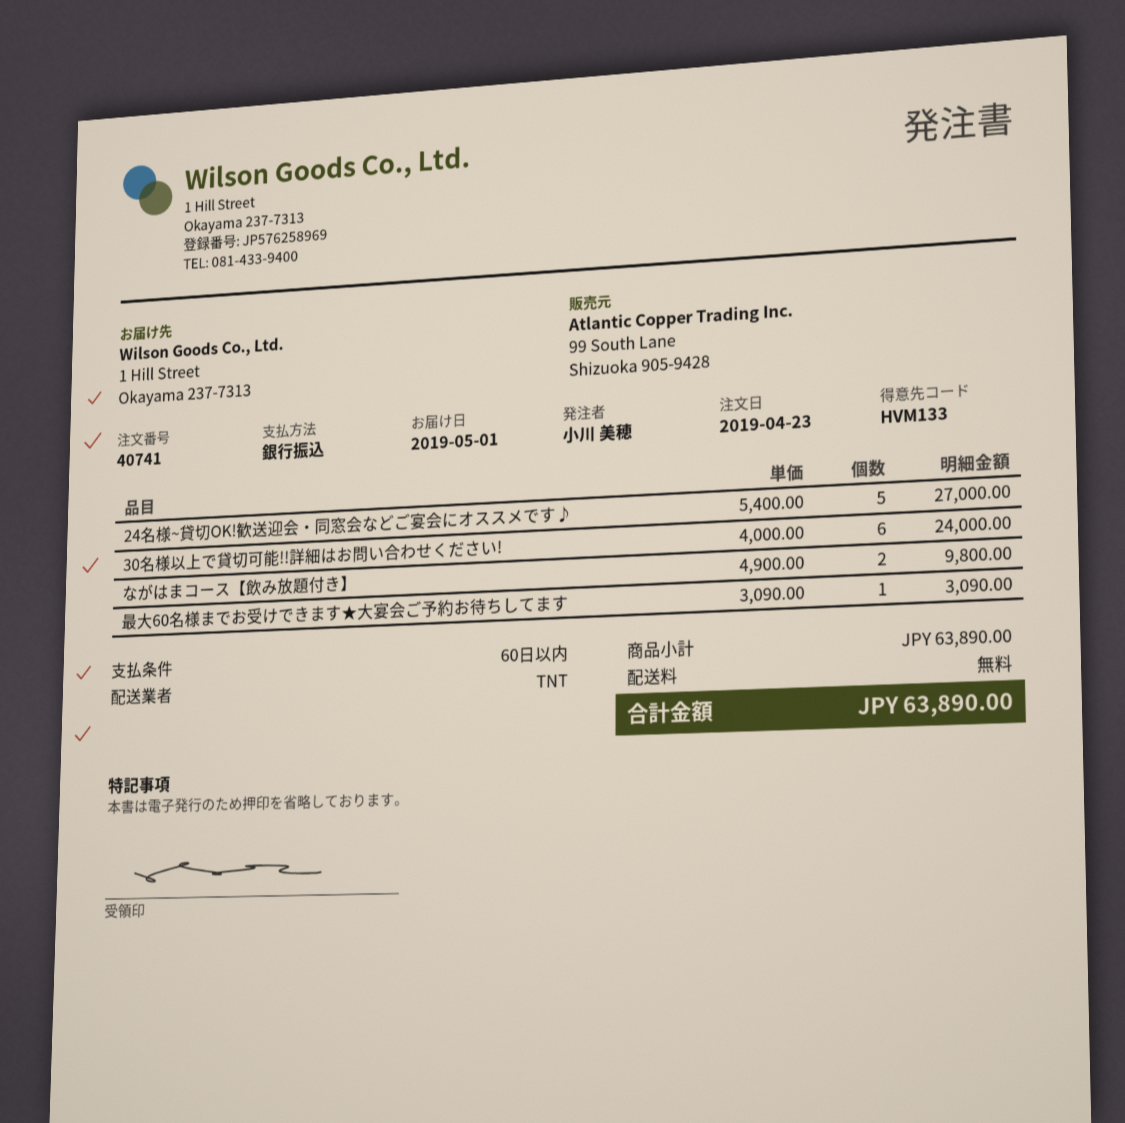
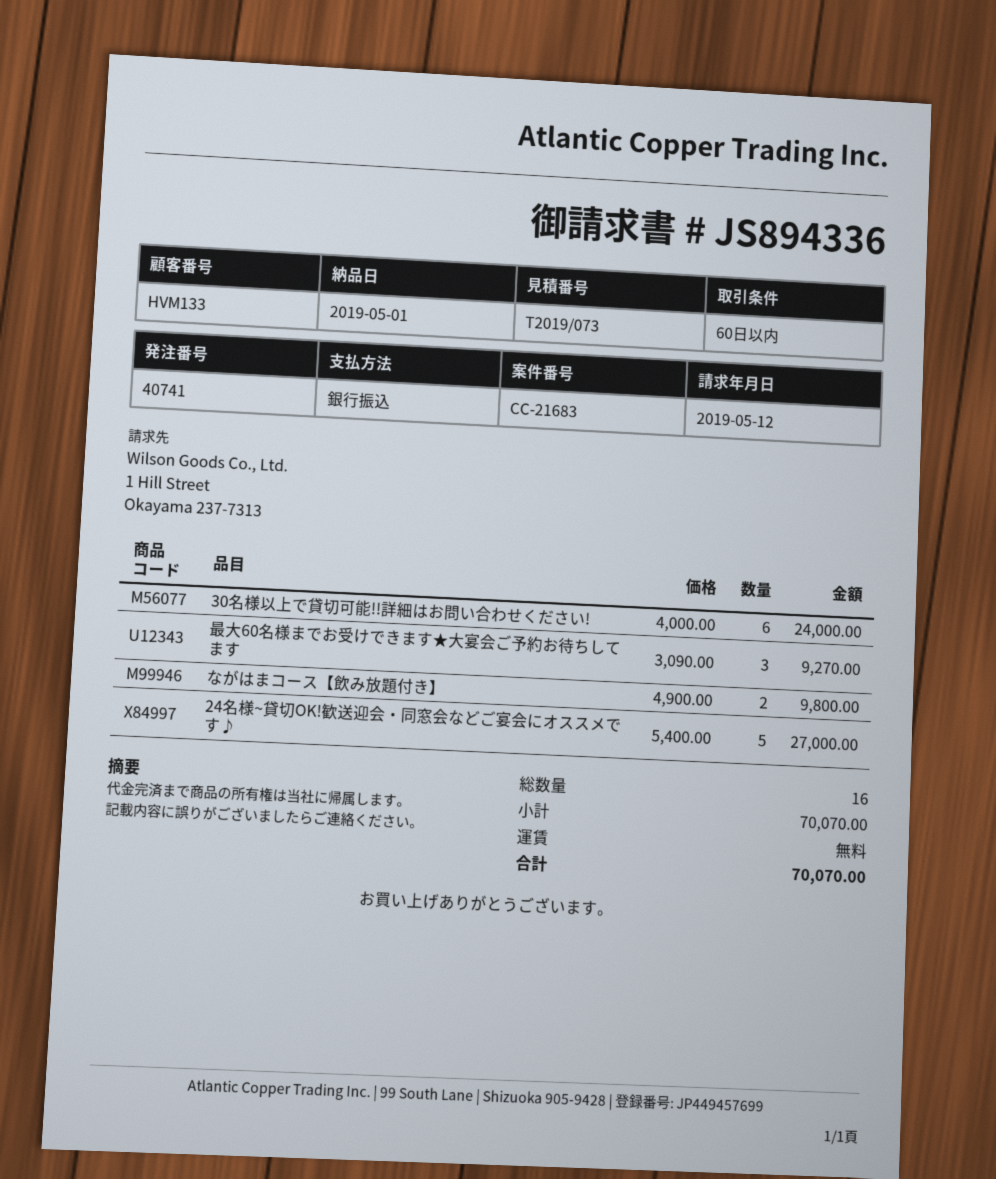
最大60名様までお受けできます★大宴会ご予約お待ちしてます: 1 x 3090.00 = 3090.00 -> 3 x 3090.00 = 9270.00
subtotal: 63890.00 -> 70070.00
total: 63890.00 -> 70070.00

